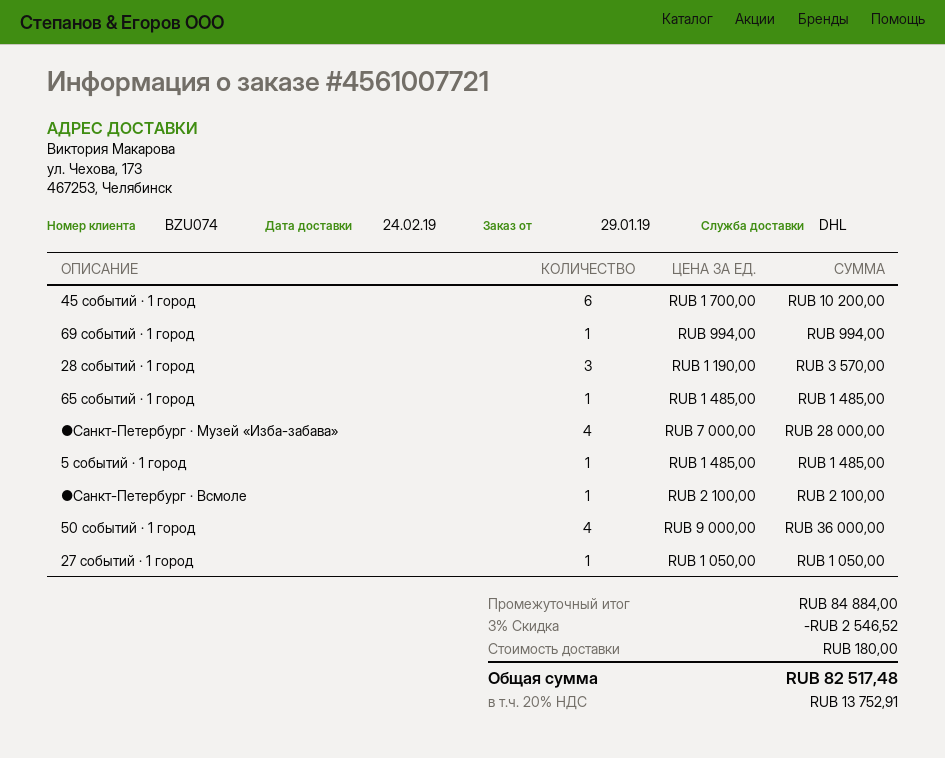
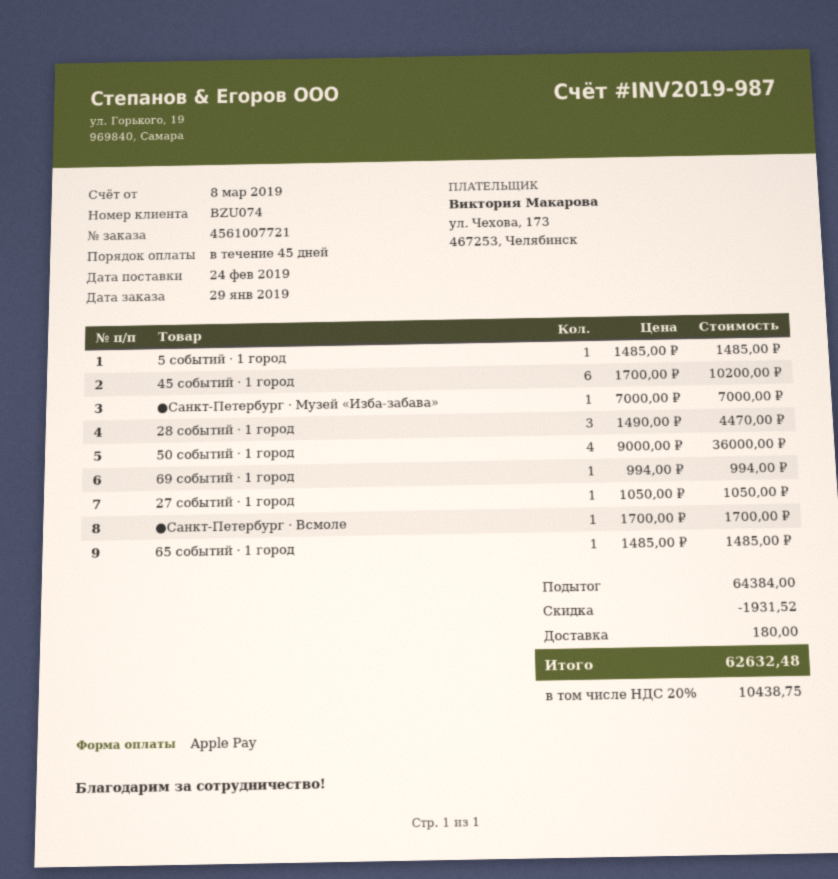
28 событий · 1 город: 3 x 1190.00 = 3570.00 -> 3 x 1490.00 = 4470.00
●Санкт-Петербург · Музей «Изба-забава»: 4 x 7000.00 = 28000.00 -> 1 x 7000.00 = 7000.00
●Санкт-Петербург · Всмоле: 1 x 2100.00 = 2100.00 -> 1 x 1700.00 = 1700.00
subtotal: 84884.00 -> 64384.00
discount: 2546.52 -> 1931.52
tax: 20% = 13752.91 -> 20% = 10438.75
total: 82517.48 -> 62632.48

